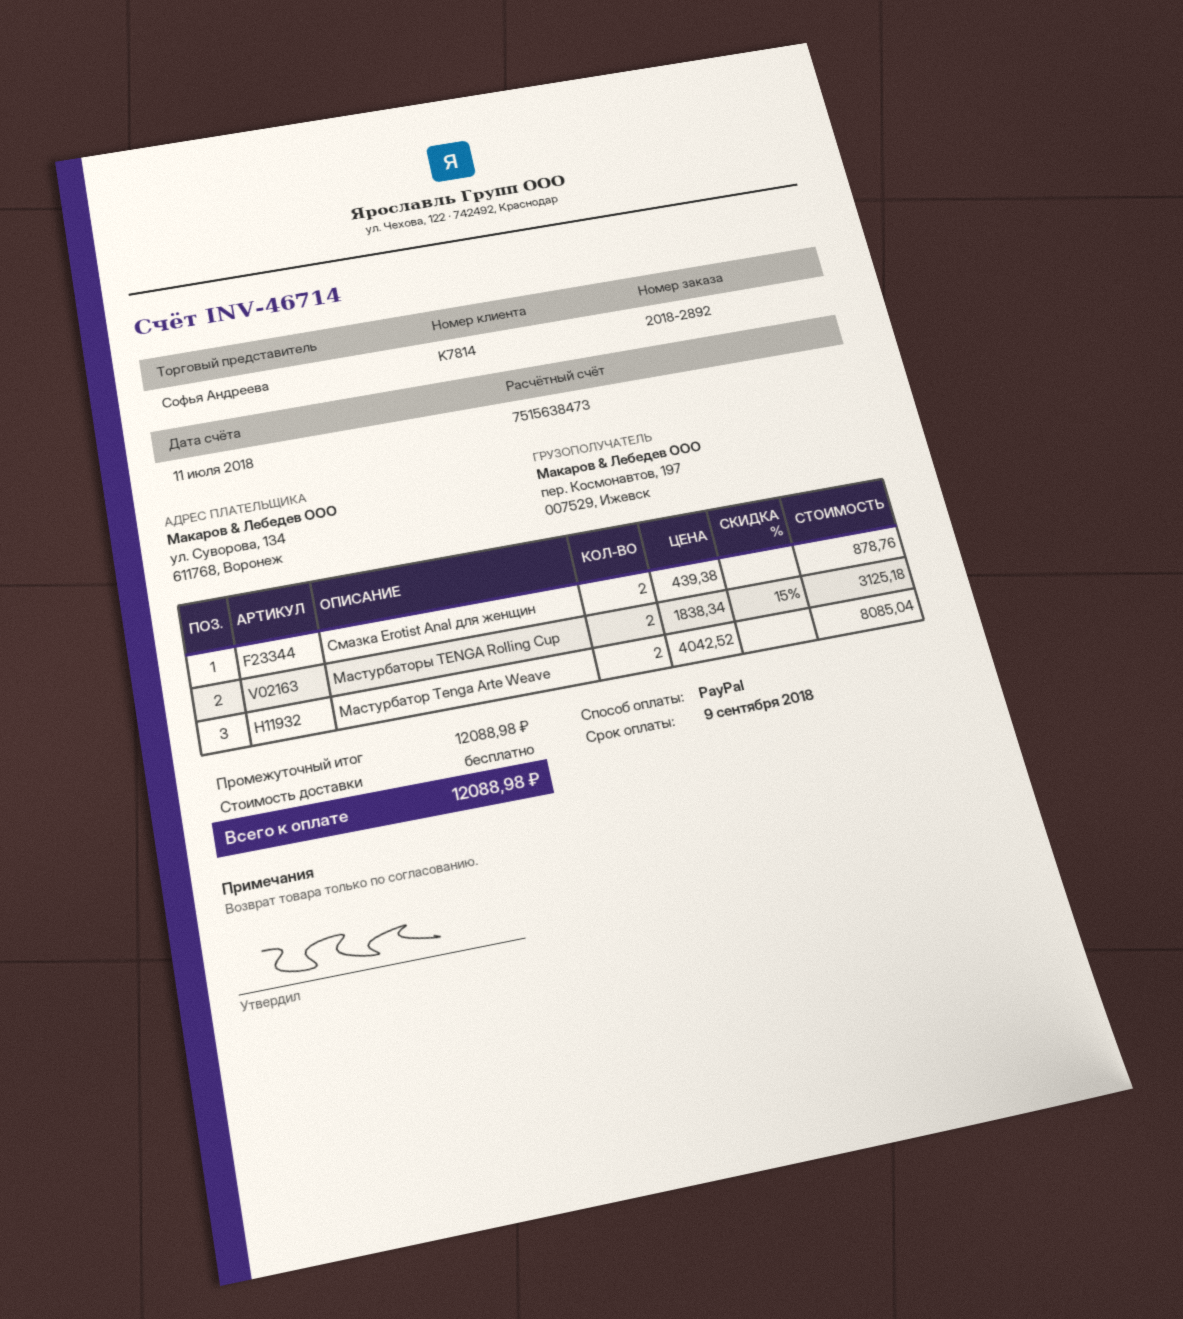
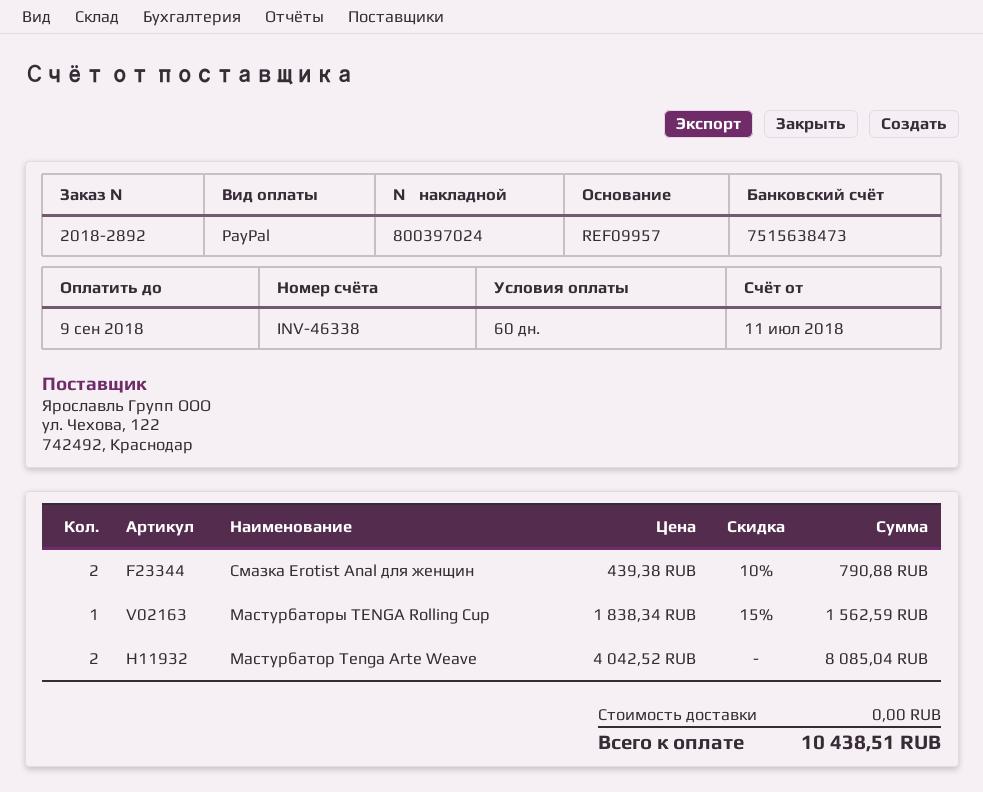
invoice number: INV-46714 -> INV-46338
Смазка Erotist Anal для женщин: 2 x 439.38 = 878.76 -> 2 x 439.38 - 10% = 790.88
Мастурбаторы TENGA Rolling Cup: 2 x 1838.34 - 15% = 3125.18 -> 1 x 1838.34 - 15% = 1562.59
total: 12088.98 -> 10438.51

